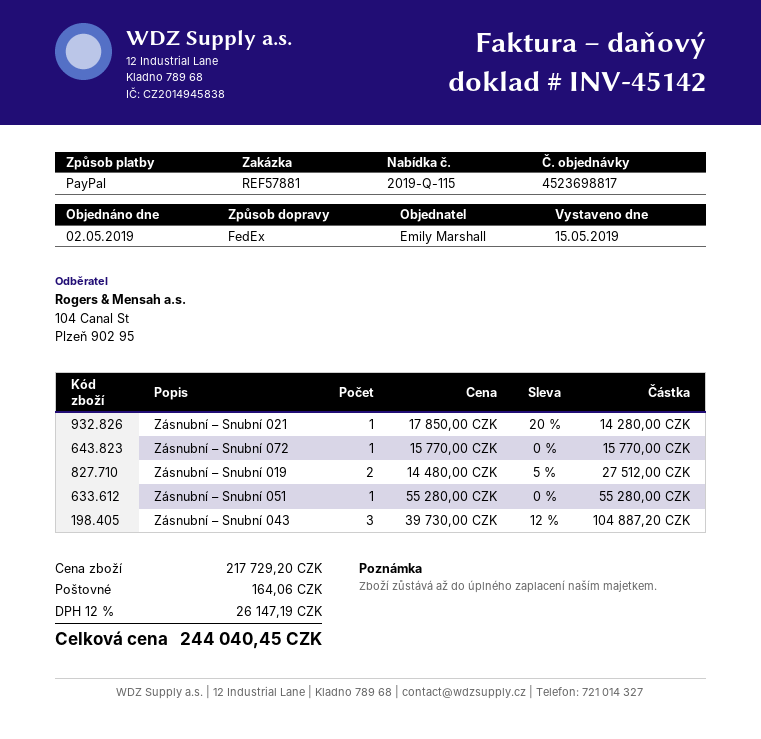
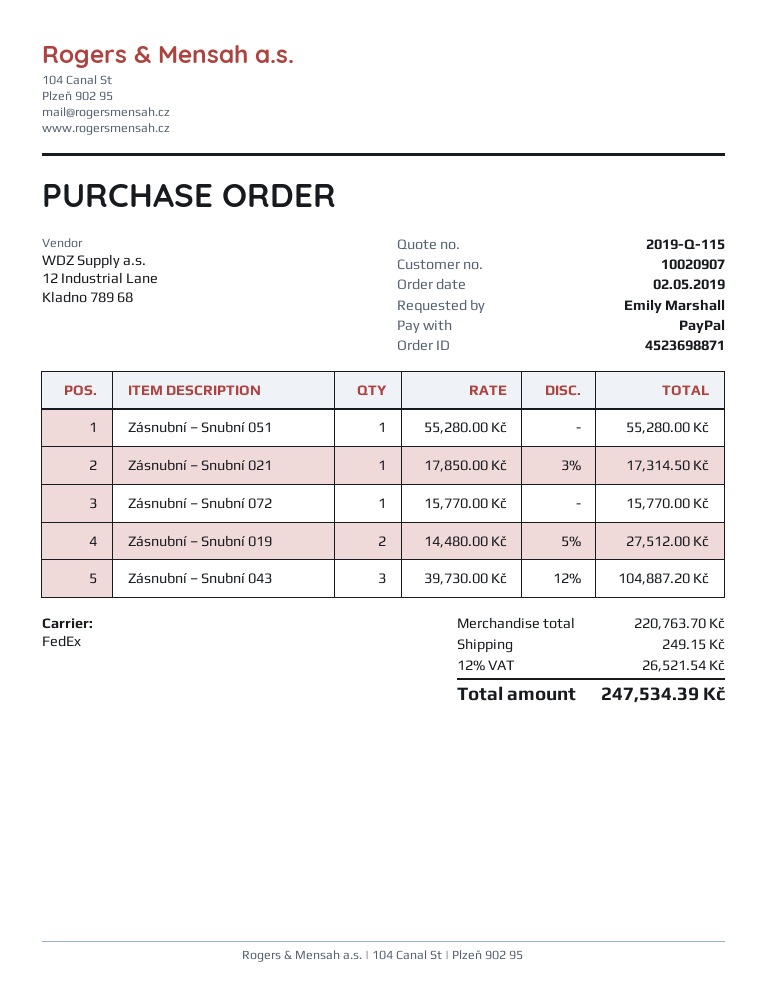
order number: 4523698817 -> 4523698871
Zásnubní – Snubní 021: 1 x 17850.00 - 20% = 14280.00 -> 1 x 17850.00 - 3% = 17314.50
subtotal: 217729.20 -> 220763.70
shipping: 164.06 -> 249.15
tax: 12% = 26147.19 -> 12% = 26521.54
total: 244040.45 -> 247534.39

